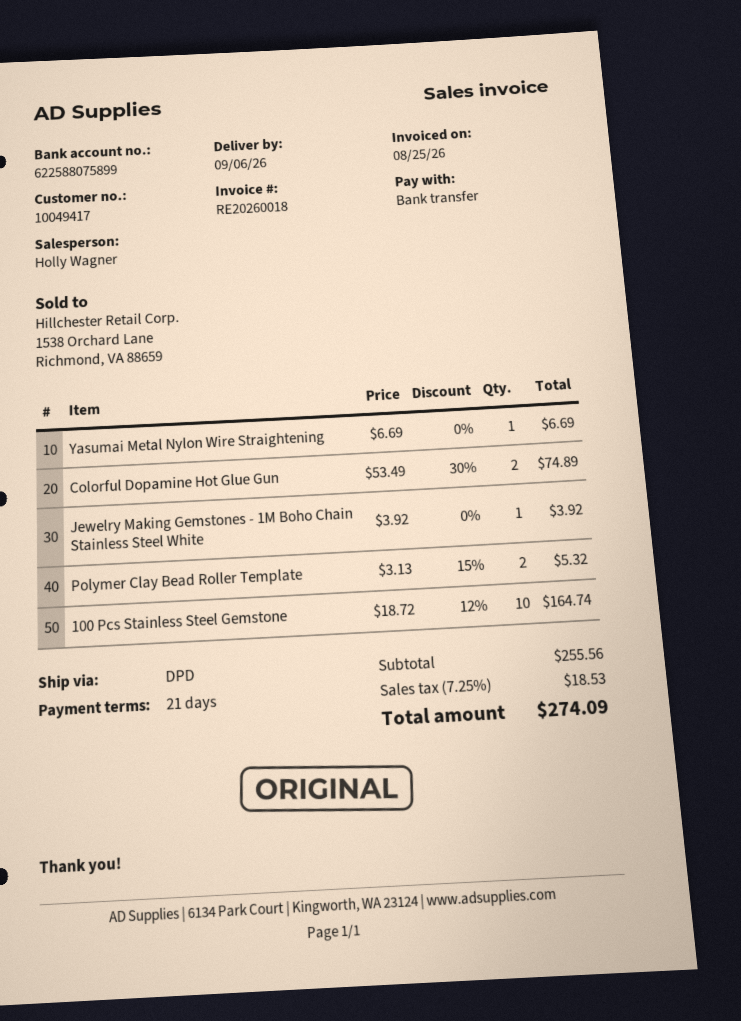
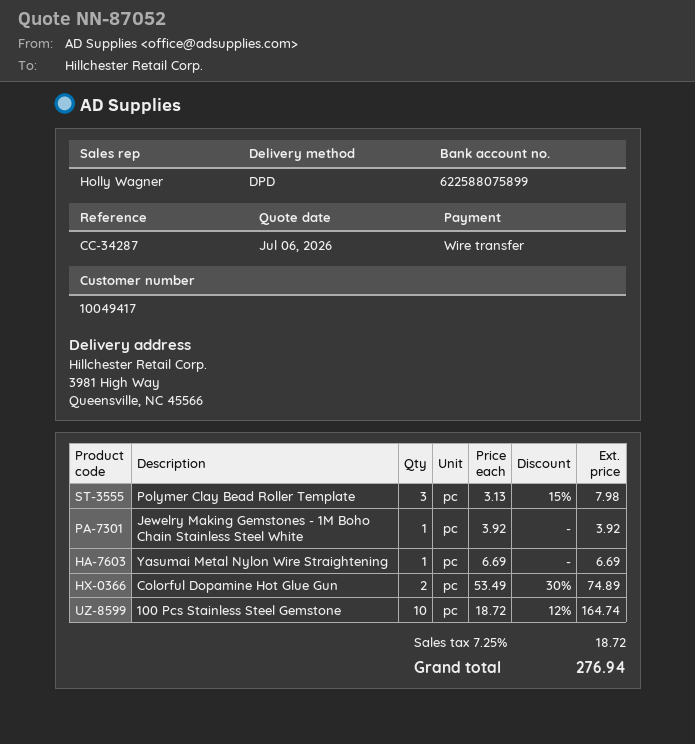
Polymer Clay Bead Roller Template: 2 x 3.13 - 15% = 5.32 -> 3 x 3.13 - 15% = 7.98
tax: 7.25% = 18.53 -> 7.25% = 18.72
total: 274.09 -> 276.94

